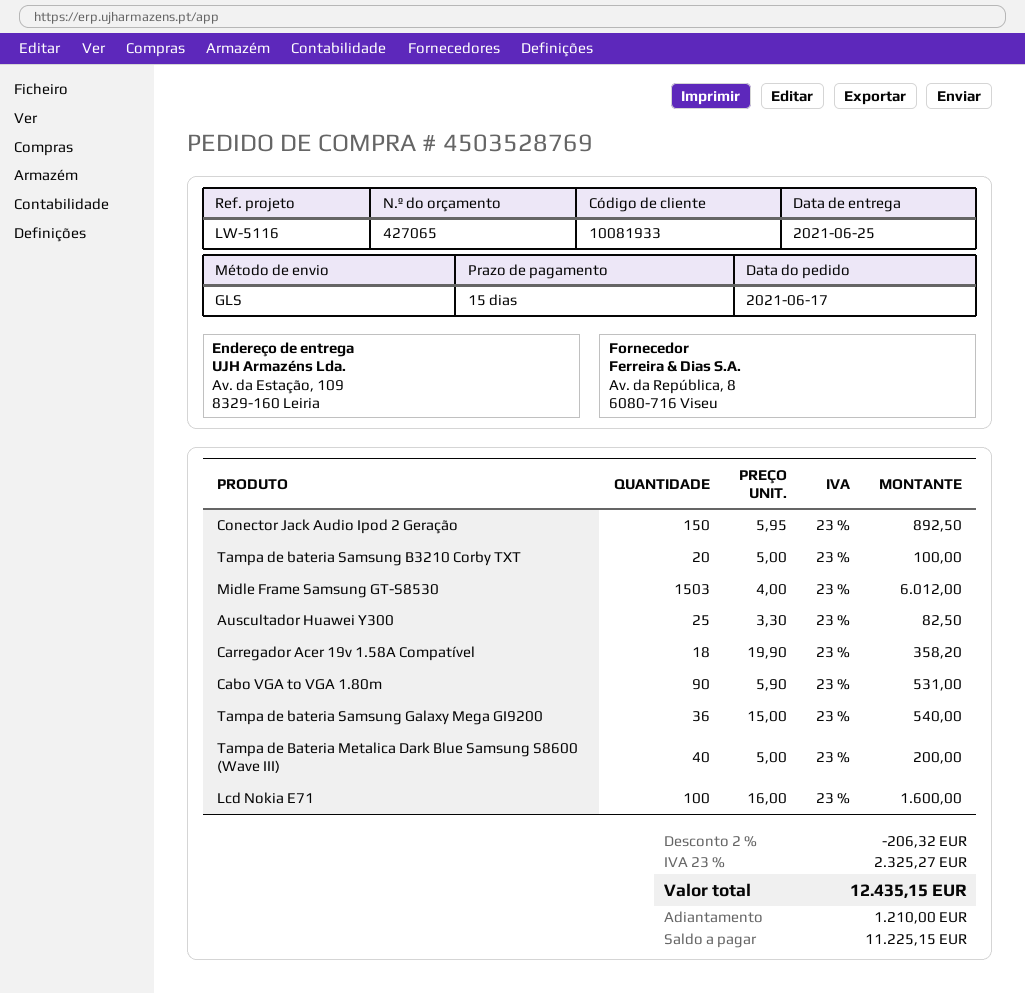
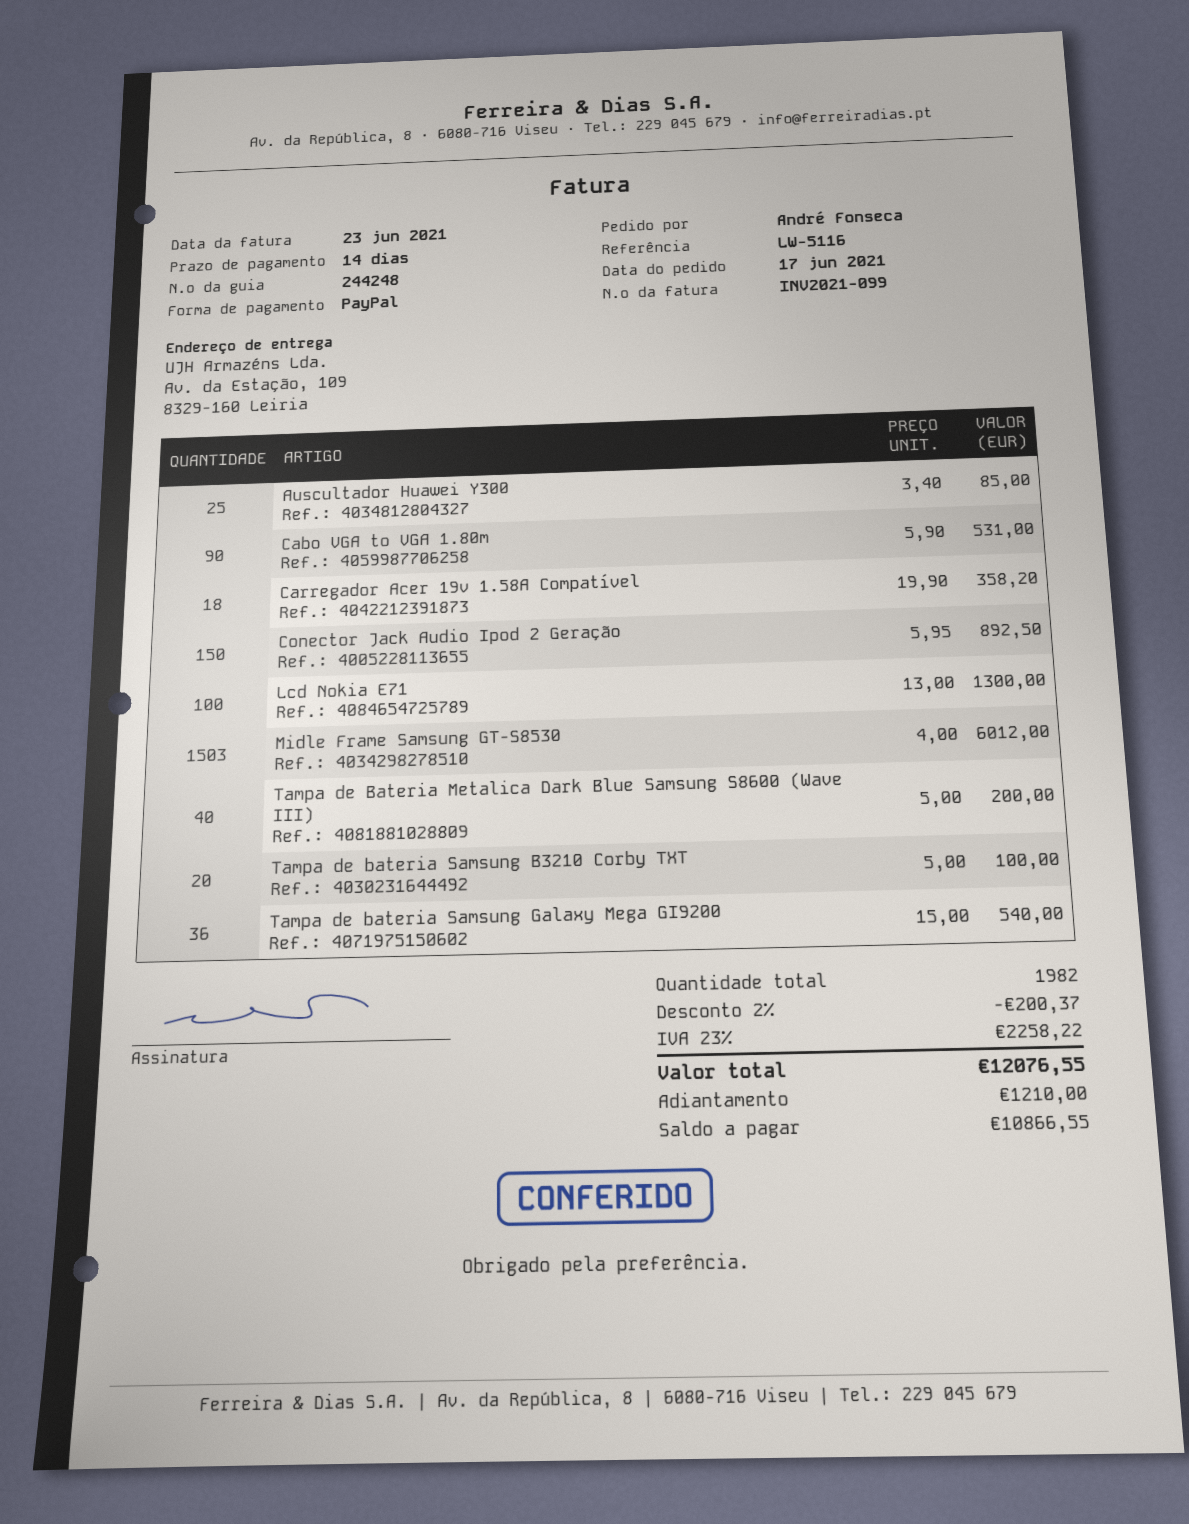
payment terms: 15 days -> 14 days
Auscultador Huawei Y300: 25 x 3.30 = 82.50 -> 25 x 3.40 = 85.00
Lcd Nokia E71: 100 x 16.00 = 1600.00 -> 100 x 13.00 = 1300.00
discount: 2% = 206.32 -> 2% = 200.37
tax: 23% = 2325.27 -> 23% = 2258.22
total: 12435.15 -> 12076.55
balance: 11225.15 -> 10866.55

